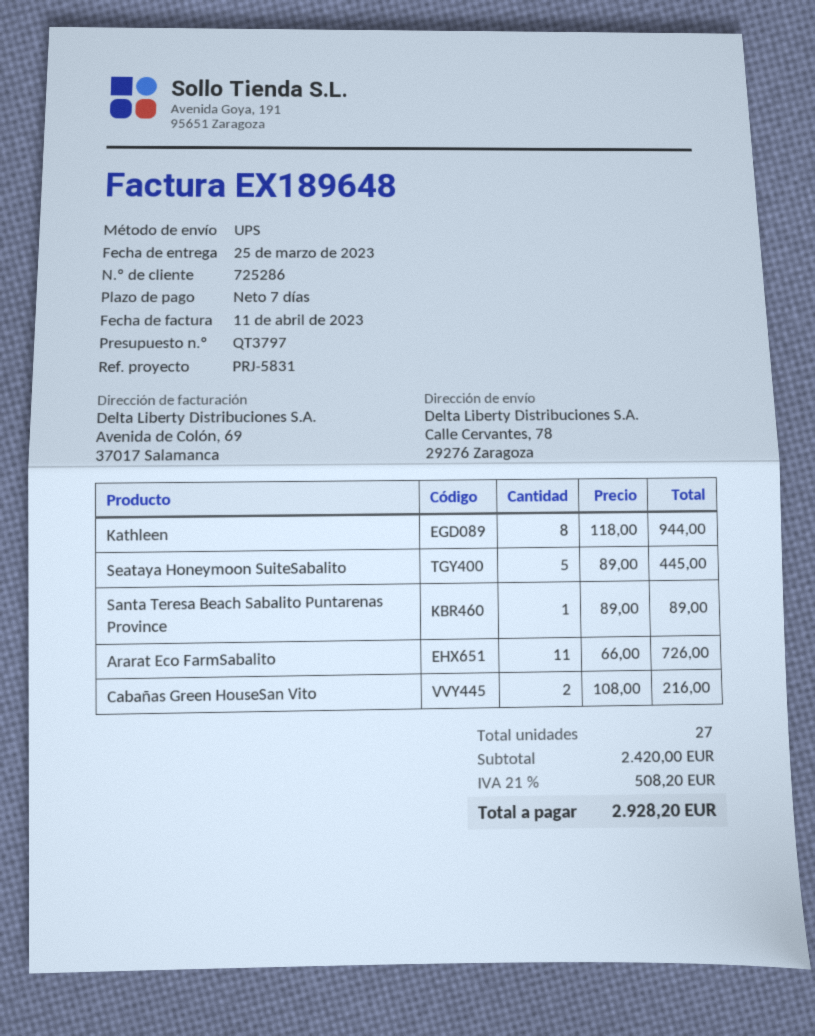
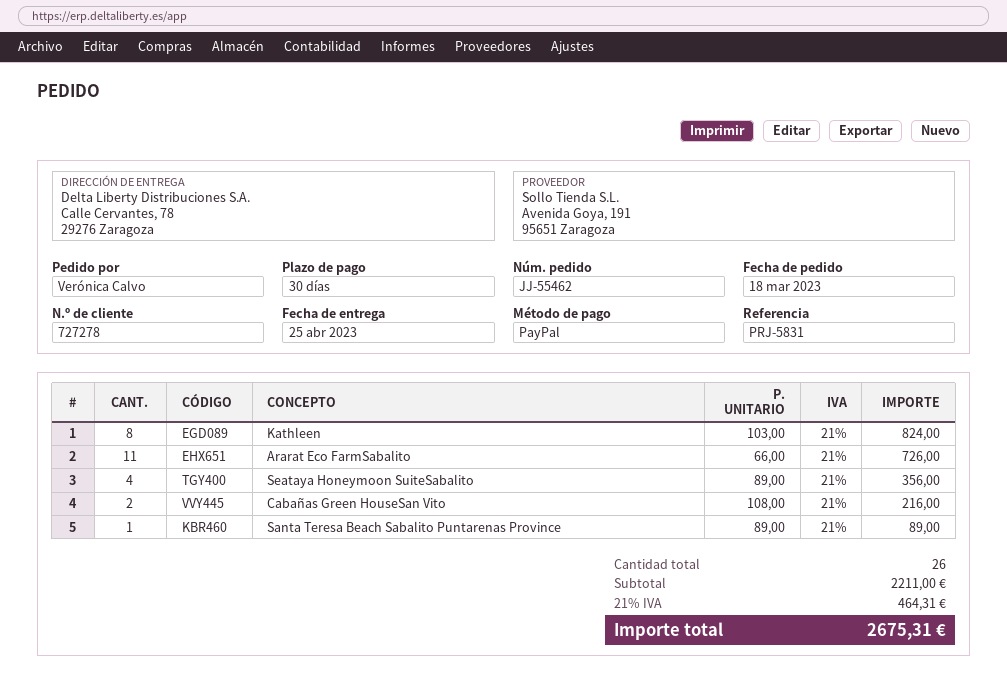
delivery date: 2023-03-25 -> 2023-04-25
payment terms: 7 days -> 30 days
customer number: 725286 -> 727278
Kathleen: 8 x 118.00 = 944.00 -> 8 x 103.00 = 824.00
Seataya Honeymoon SuiteSabalito: 5 x 89.00 = 445.00 -> 4 x 89.00 = 356.00
total quantity: 27 -> 26
subtotal: 2420.00 -> 2211.00
tax: 21% = 508.20 -> 21% = 464.31
total: 2928.20 -> 2675.31

